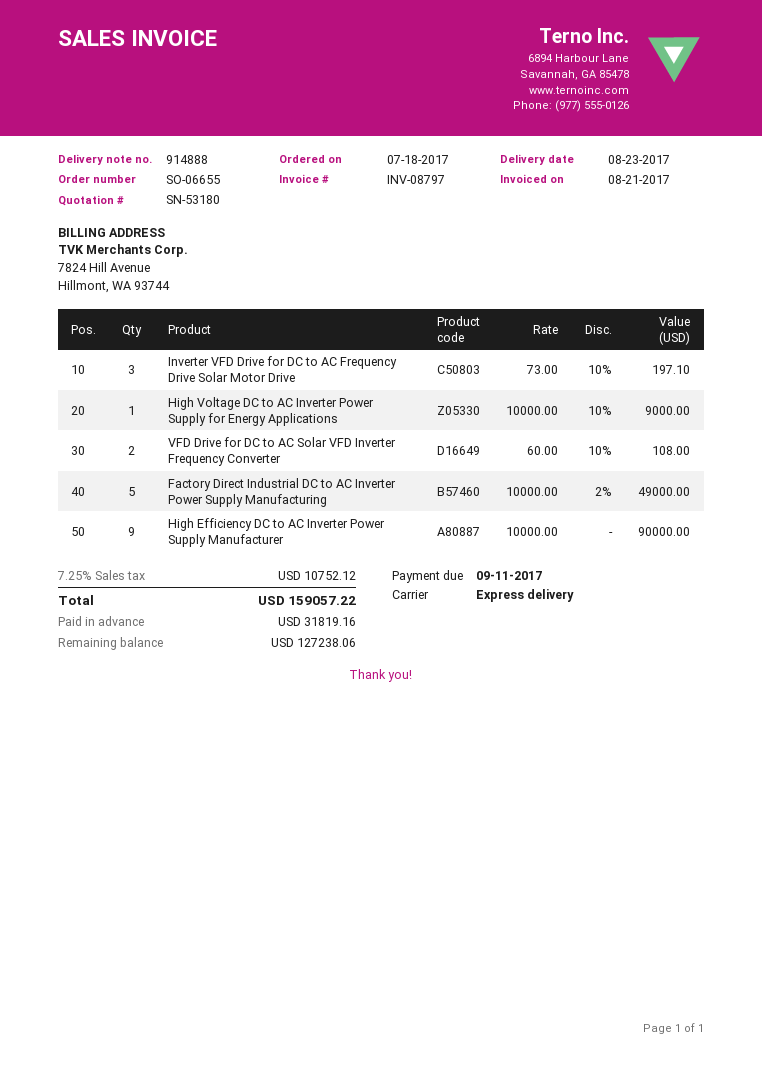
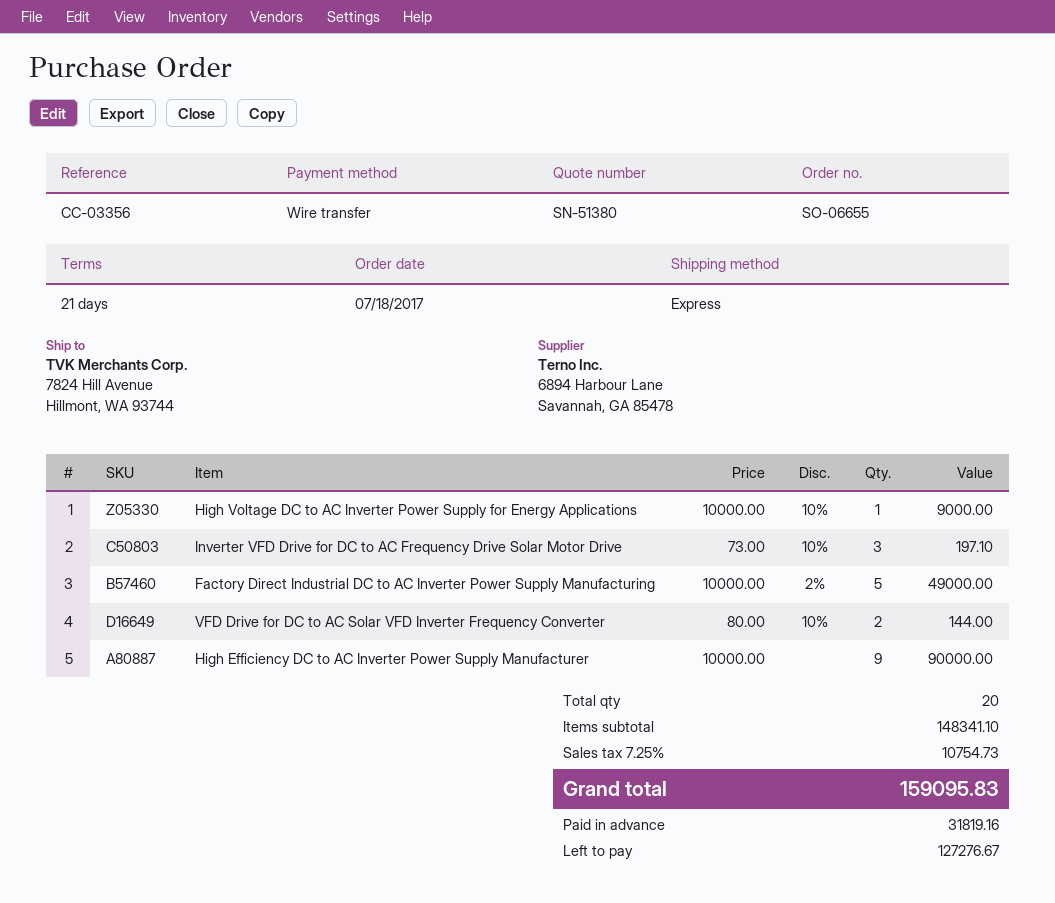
quote number: SN-53180 -> SN-51380
VFD Drive for DC to AC Solar VFD Inverter Frequency Converter: 2 x 60.00 - 10% = 108.00 -> 2 x 80.00 - 10% = 144.00
tax: 7.25% = 10752.12 -> 7.25% = 10754.73
total: 159057.22 -> 159095.83
balance: 127238.06 -> 127276.67

